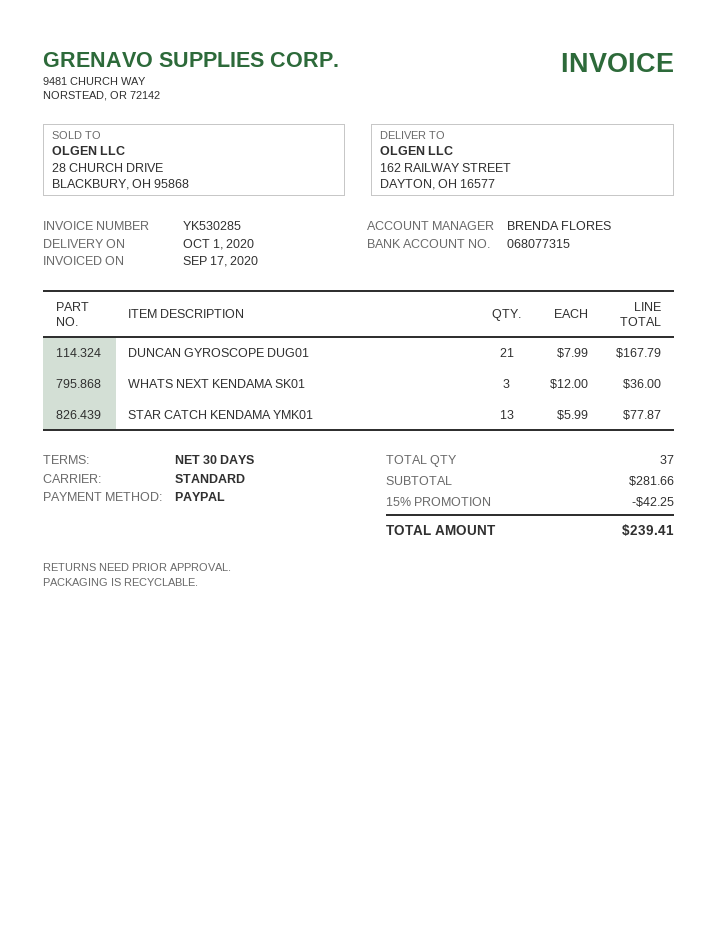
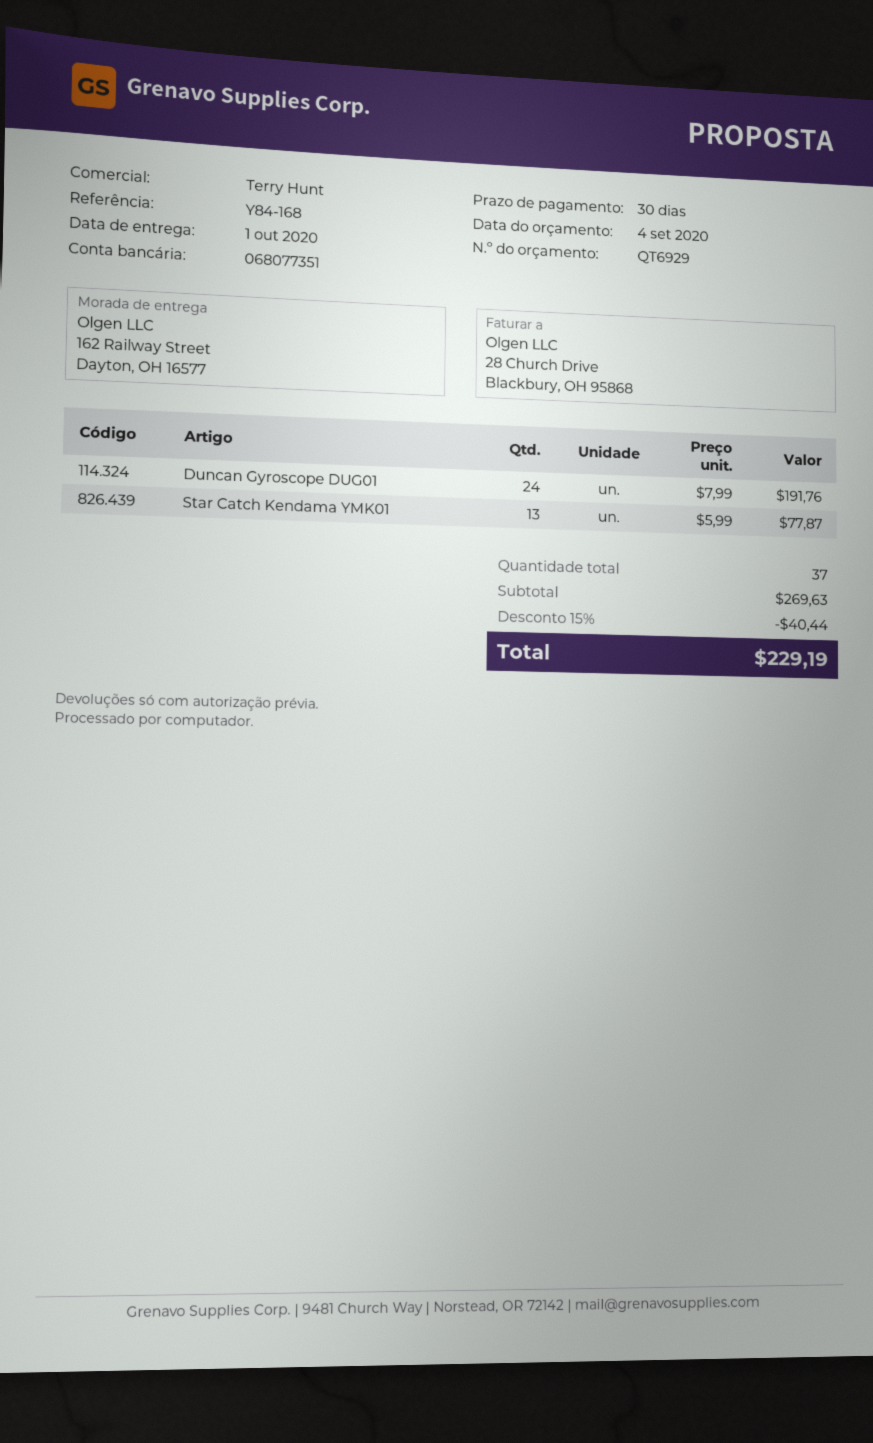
sales rep: BRENDA FLORES -> Terry Hunt
bank account: 068077315 -> 068077351
DUNCAN GYROSCOPE DUG01: 21 x 7.99 = 167.79 -> 24 x 7.99 = 191.76
WHATS NEXT KENDAMA SK01: 3 x 12.00 = 36.00 -> none
subtotal: 281.66 -> 269.63
discount: 15% = 42.25 -> 15% = 40.44
total: 239.41 -> 229.19

